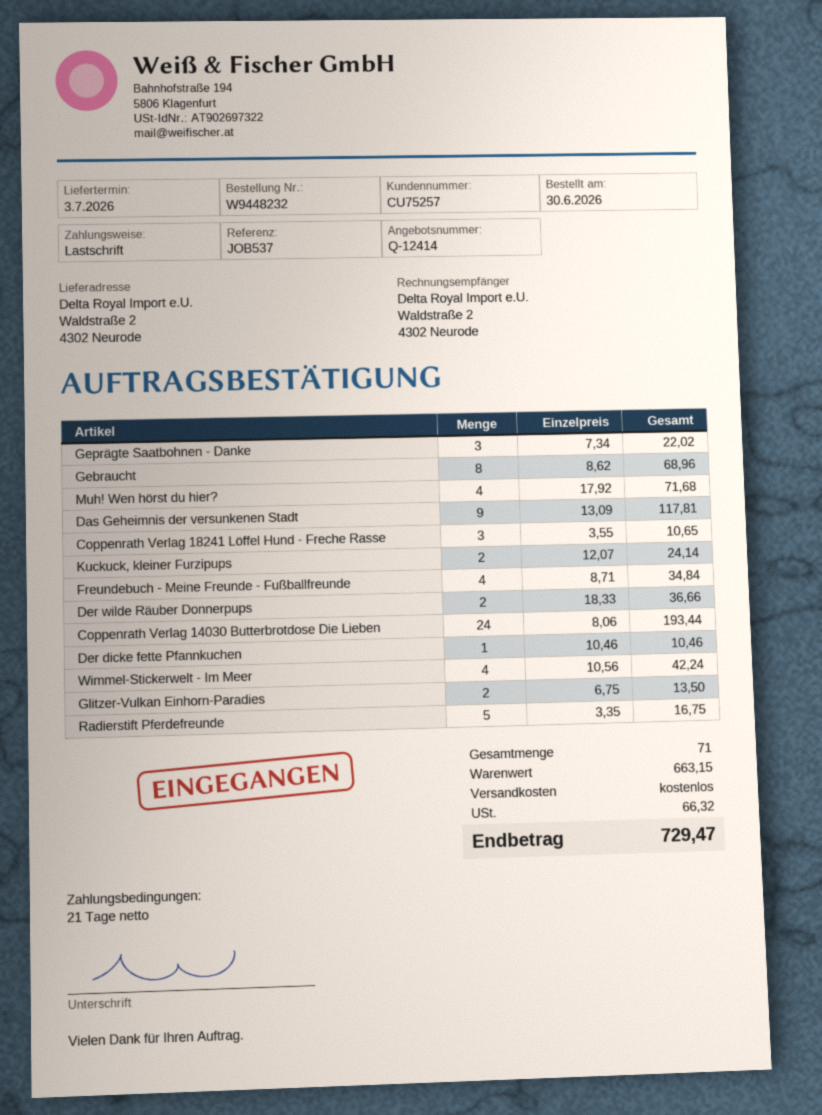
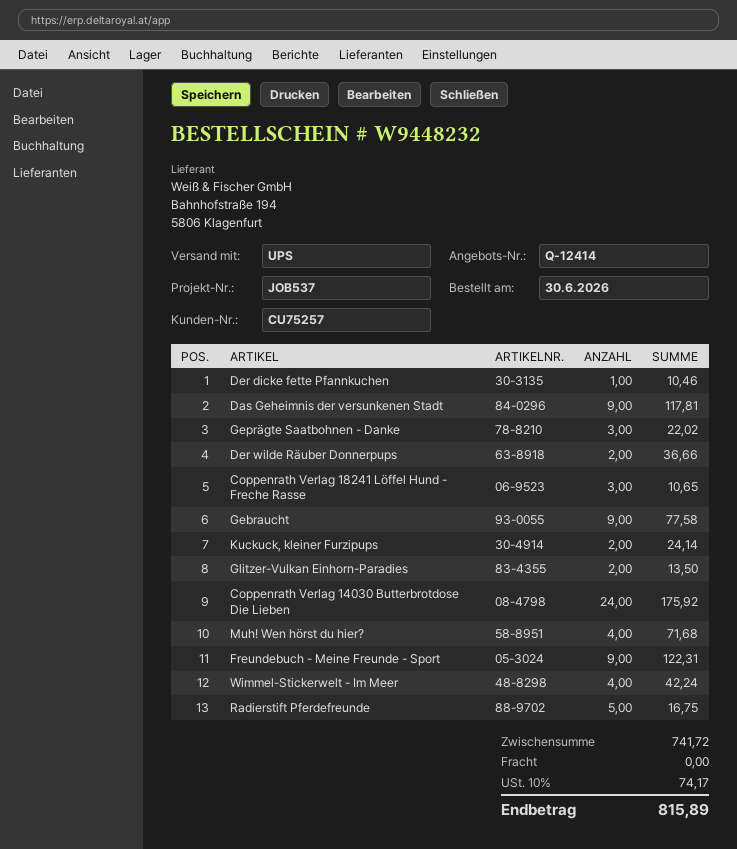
Gebraucht: 8 for 68.96 -> 9 for 77.58
Freundebuch - Meine Freunde - Fußballfreunde: 4 for 34.84 -> none
Coppenrath Verlag 14030 Butterbrotdose Die Lieben: 24 for 193.44 -> 24 for 175.92
Freundebuch - Meine Freunde - Sport: none -> 9 for 122.31
subtotal: 663.15 -> 741.72
tax: 66.32 -> 74.17
total: 729.47 -> 815.89

